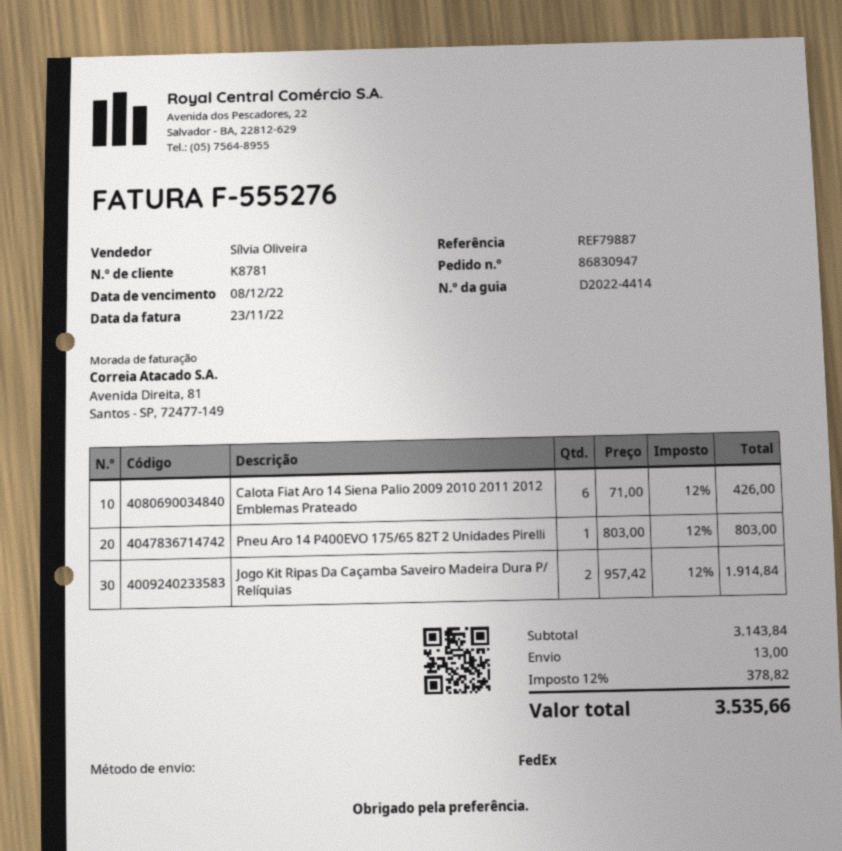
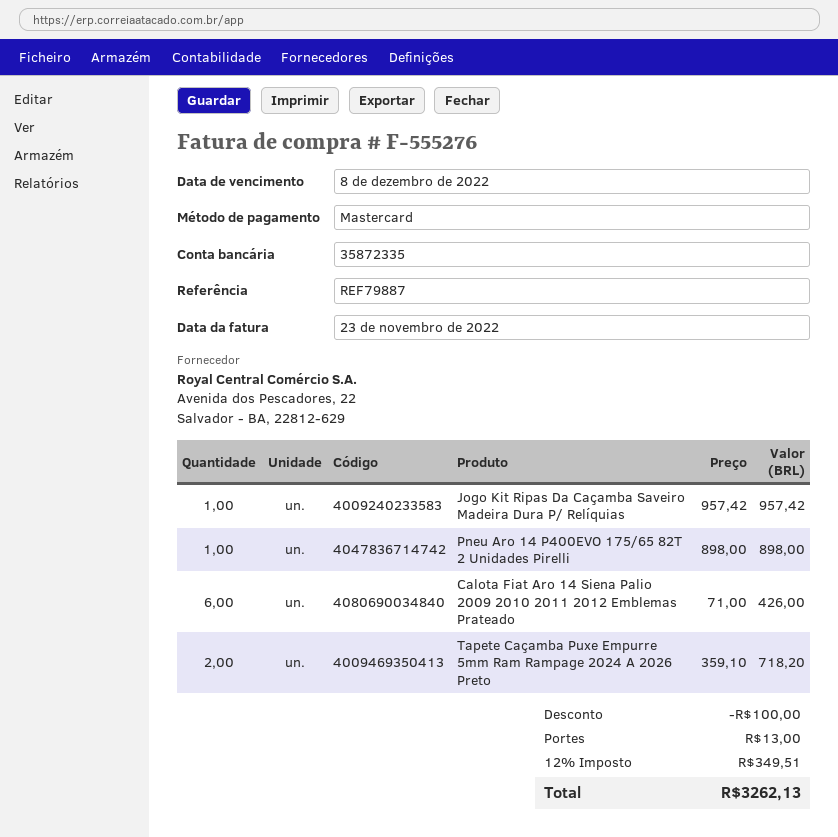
Pneu Aro 14 P400EVO 175/65 82T 2 Unidades Pirelli: 1 x 803.00 = 803.00 -> 1 x 898.00 = 898.00
Jogo Kit Ripas Da Caçamba Saveiro Madeira Dura P/ Relíquias: 2 x 957.42 = 1914.84 -> 1 x 957.42 = 957.42
Tapete Caçamba Puxe Empurre 5mm Ram Rampage 2024 A 2026 Preto: none -> 2 x 359.10 = 718.20
discount: none -> 100.00
tax: 12% = 378.82 -> 12% = 349.51
total: 3535.66 -> 3262.13

